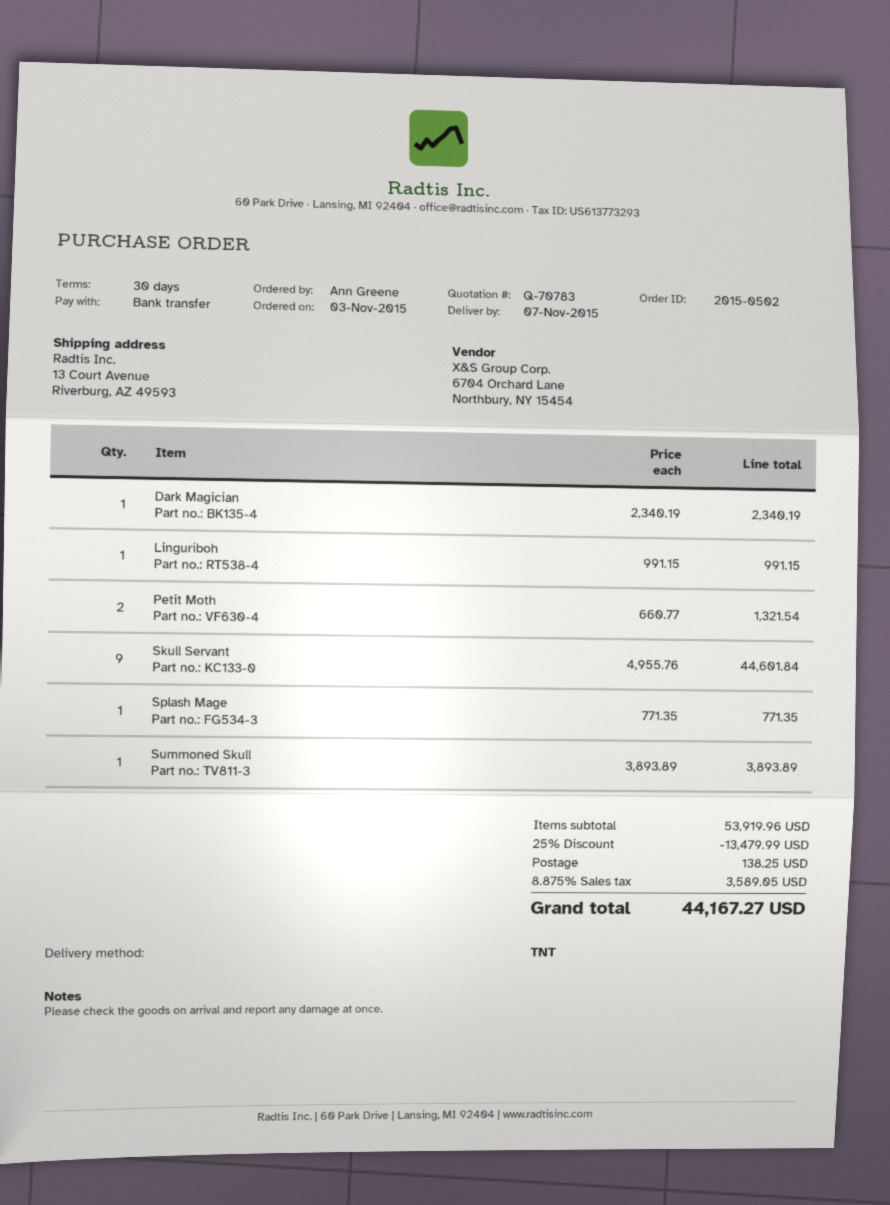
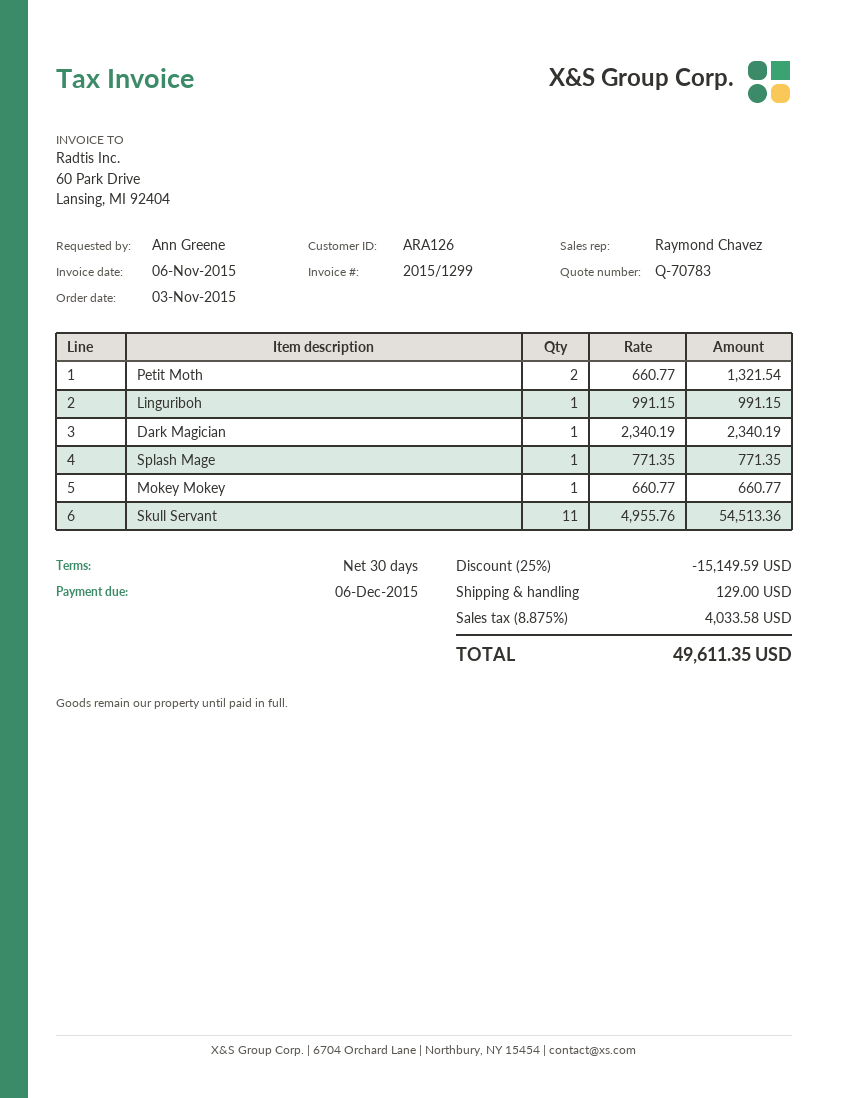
Skull Servant: 9 x 4955.76 = 44601.84 -> 11 x 4955.76 = 54513.36
Summoned Skull: 1 x 3893.89 = 3893.89 -> none
Mokey Mokey: none -> 1 x 660.77 = 660.77
discount: 25% = 13479.99 -> 25% = 15149.59
shipping: 138.25 -> 129.00
tax: 8.875% = 3589.05 -> 8.875% = 4033.58
total: 44167.27 -> 49611.35

